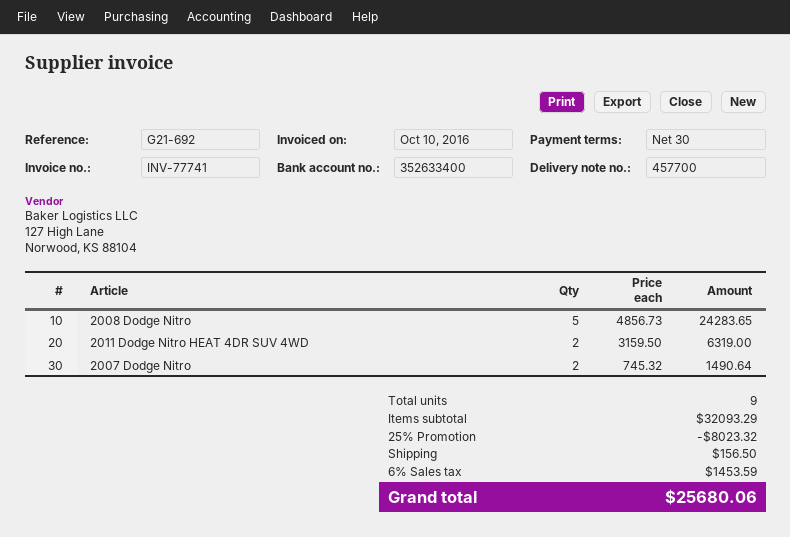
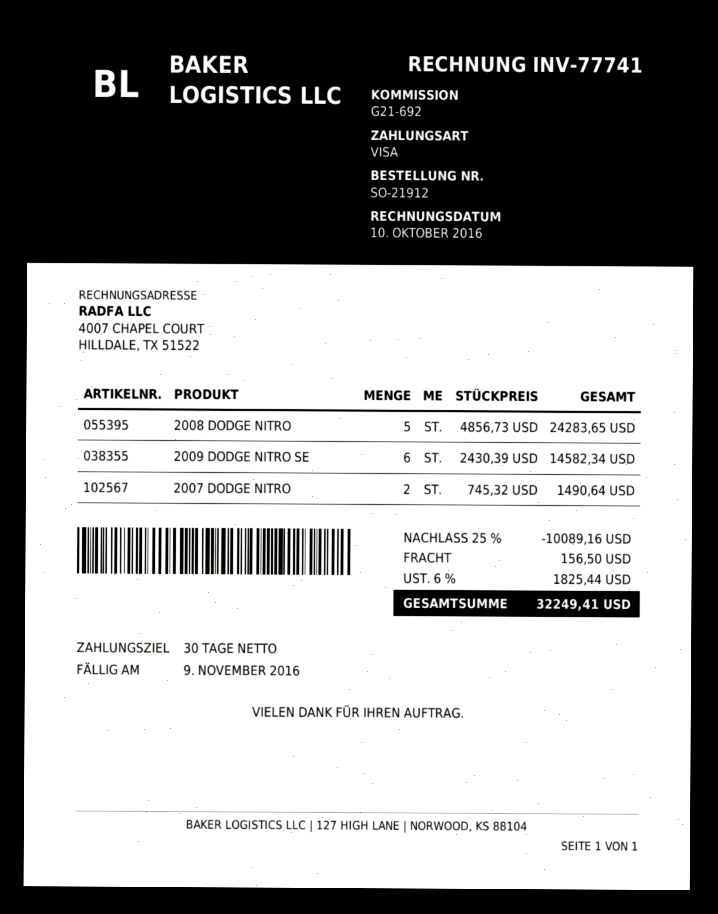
2011 Dodge Nitro HEAT 4DR SUV 4WD: 2 x 3159.50 = 6319.00 -> none
2009 DODGE NITRO SE: none -> 6 x 2430.39 = 14582.34
discount: 25% = 8023.32 -> 25% = 10089.16
tax: 6% = 1453.59 -> 6% = 1825.44
total: 25680.06 -> 32249.41

